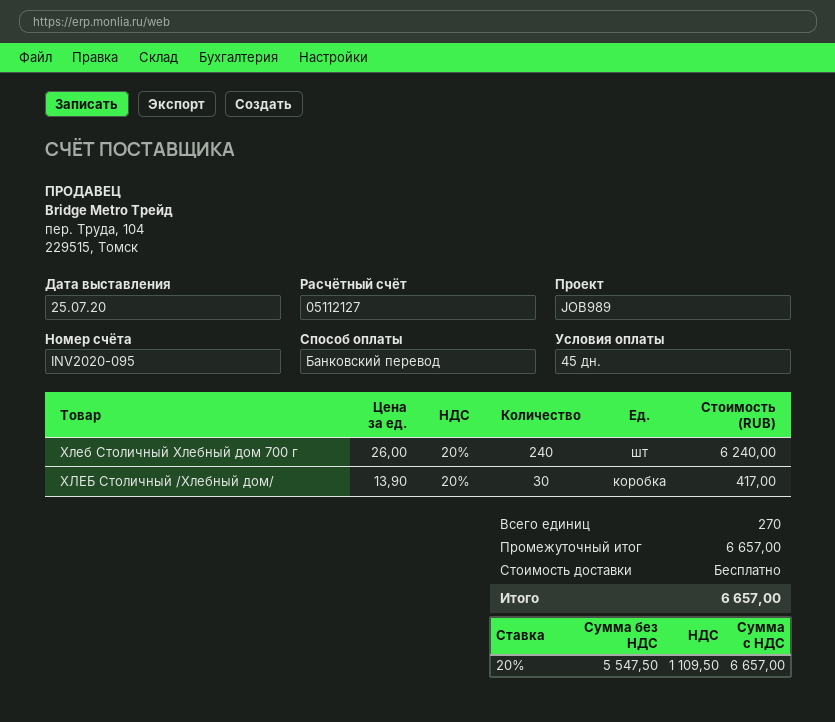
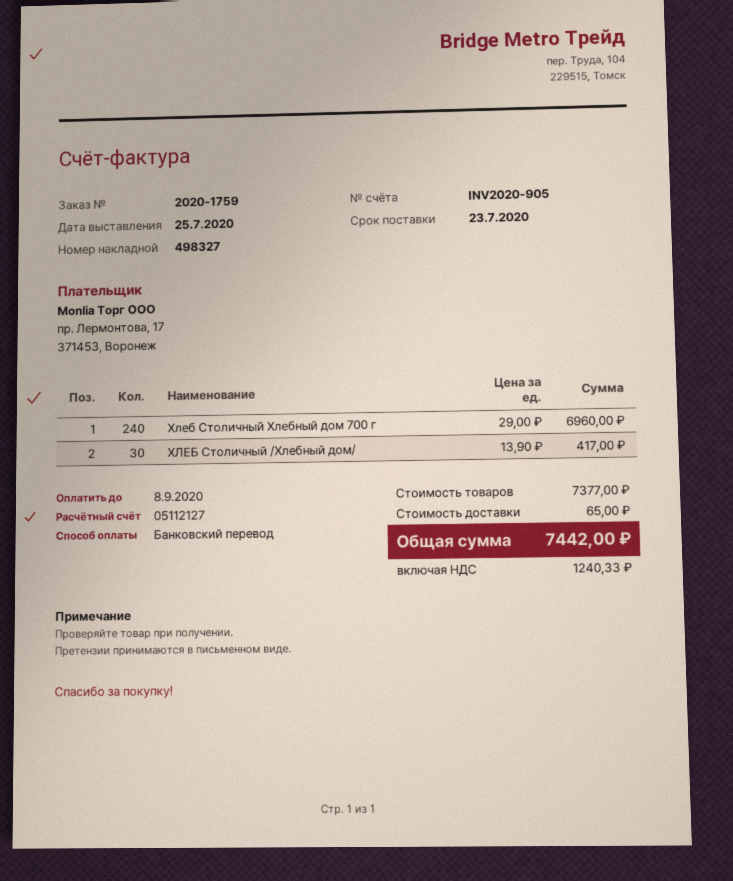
invoice number: INV2020-095 -> INV2020-905
Хлеб Столичный Хлебный дом 700 г: 240 x 26.00 = 6240.00 -> 240 x 29.00 = 6960.00
subtotal: 6657.00 -> 7377.00
shipping: 0.00 -> 65.00
tax: 1109.50 -> 1240.33
total: 6657.00 -> 7442.00

